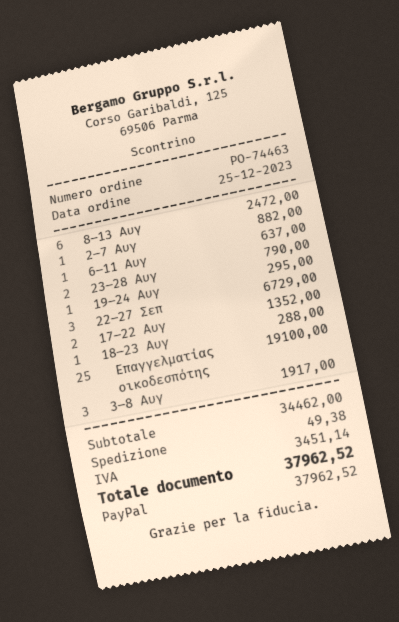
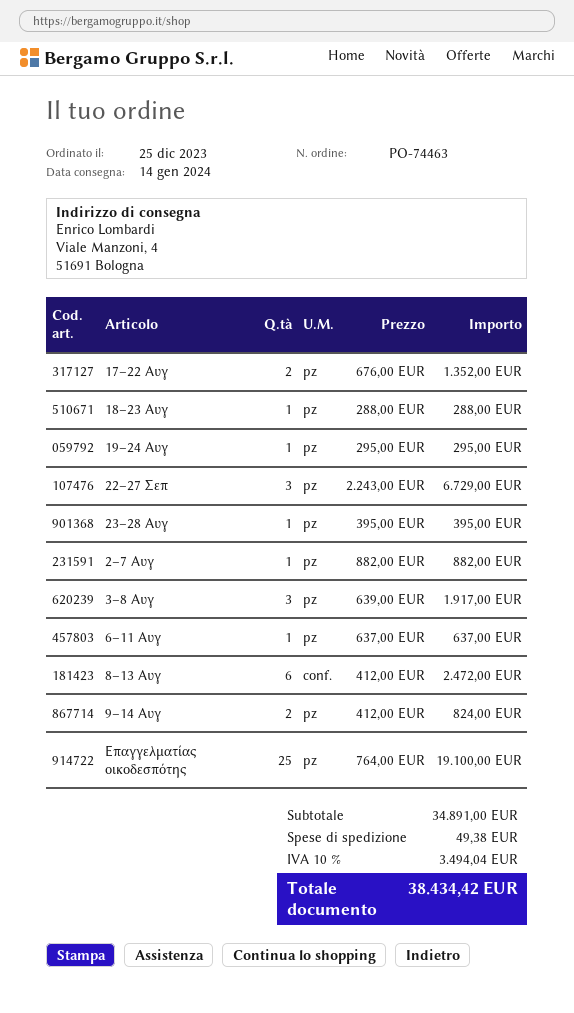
23–28 Αυγ: 2 for 790.00 -> 1 for 395.00
9–14 Αυγ: none -> 2 for 824.00
subtotal: 34462.00 -> 34891.00
tax: 3451.14 -> 3494.04
total: 37962.52 -> 38434.42

